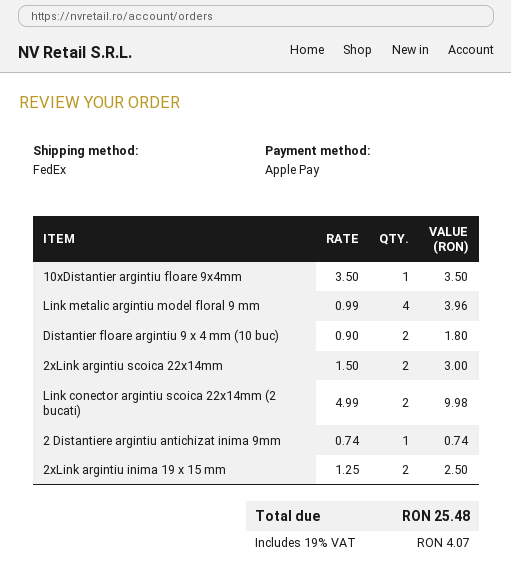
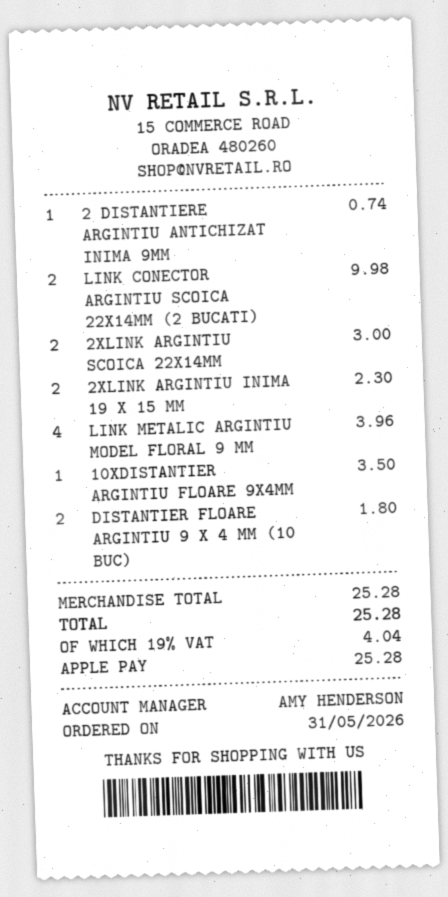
2xLink argintiu inima 19 x 15 mm: 2 for 2.50 -> 2 for 2.30
tax: 19% = 4.07 -> 19% = 4.04
total: 25.48 -> 25.28

